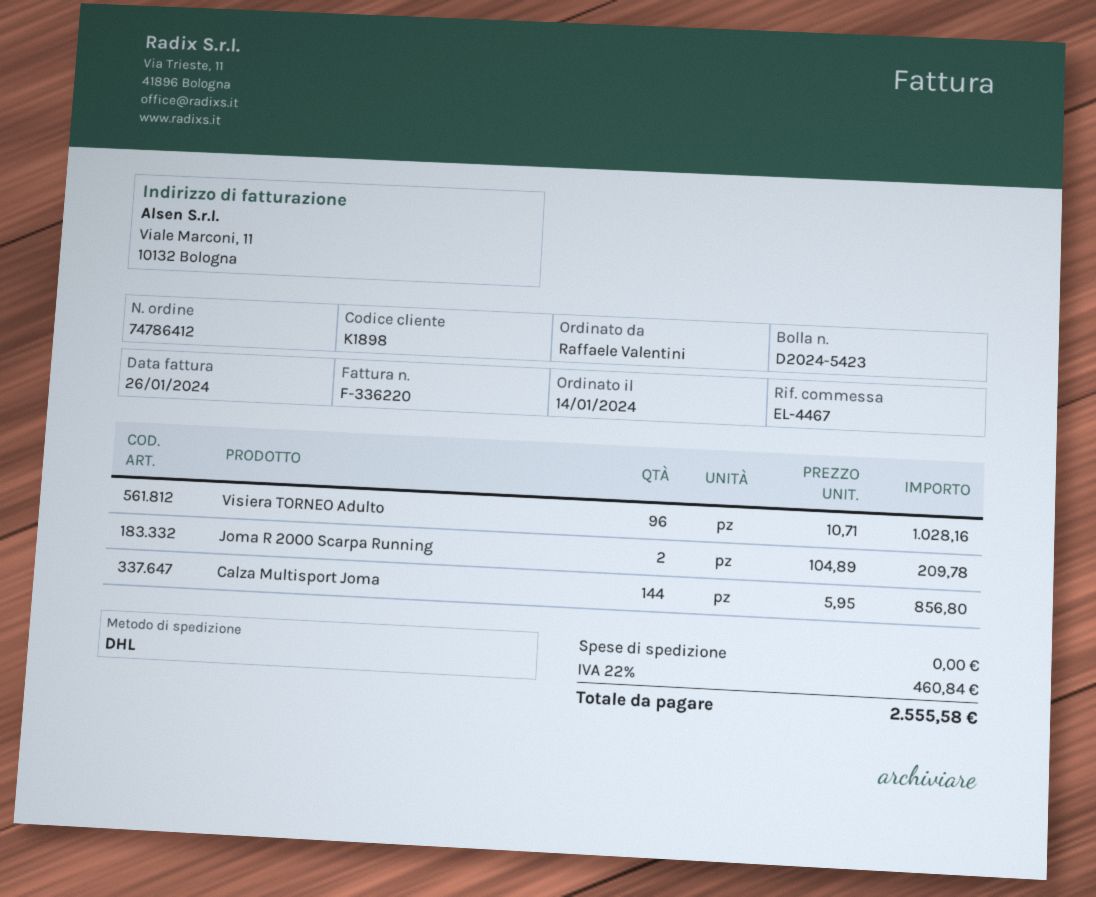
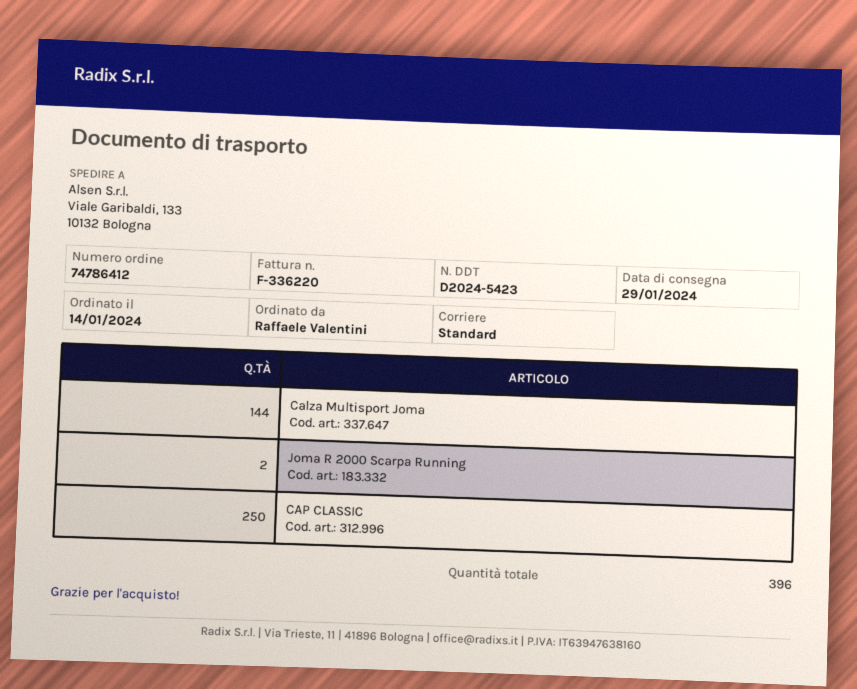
shipping method: DHL -> standard
Visiera TORNEO Adulto: 96 -> none
CAP CLASSIC: none -> 250

